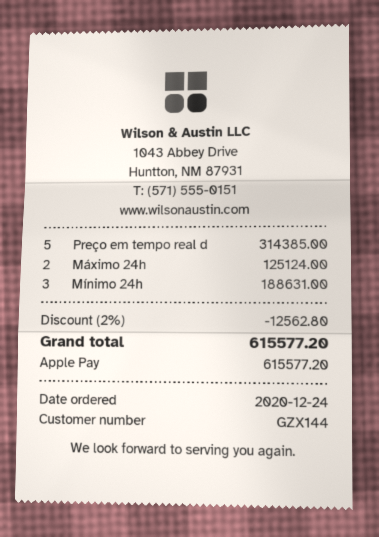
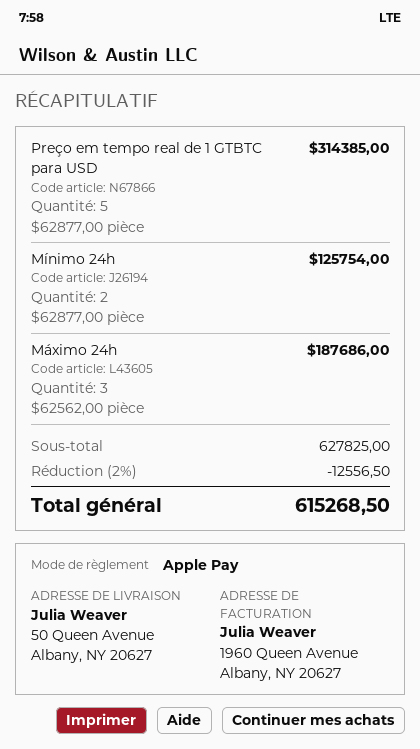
Máximo 24h: 2 for 125124.00 -> 3 for 187686.00
Mínimo 24h: 3 for 188631.00 -> 2 for 125754.00
discount: 2% = 12562.80 -> 2% = 12556.50
total: 615577.20 -> 615268.50

